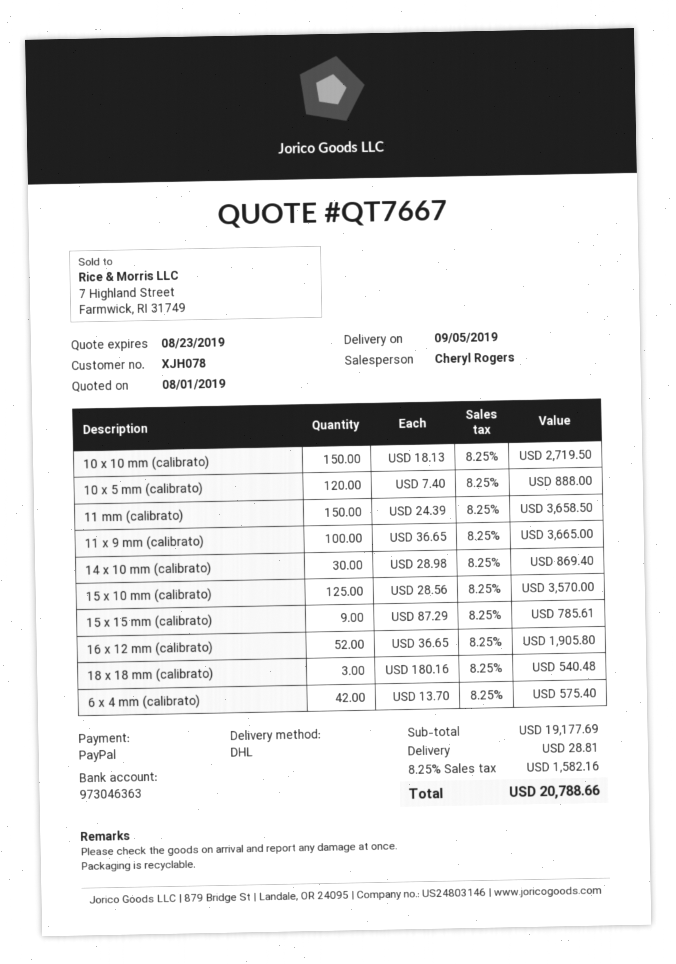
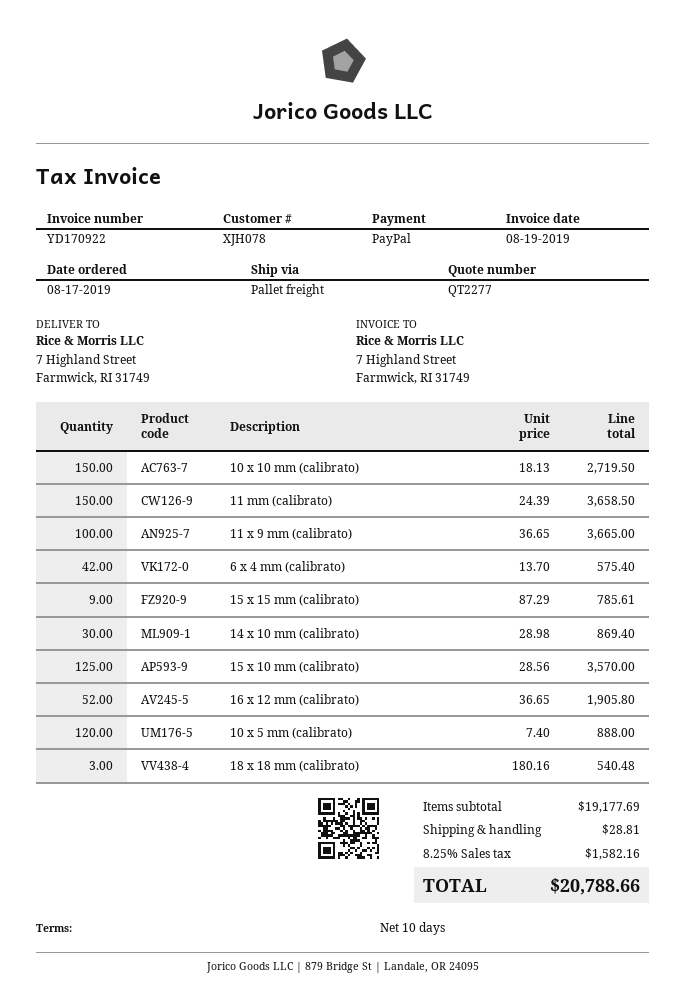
quote number: QT7667 -> QT2277
shipping method: DHL -> pallet freight

